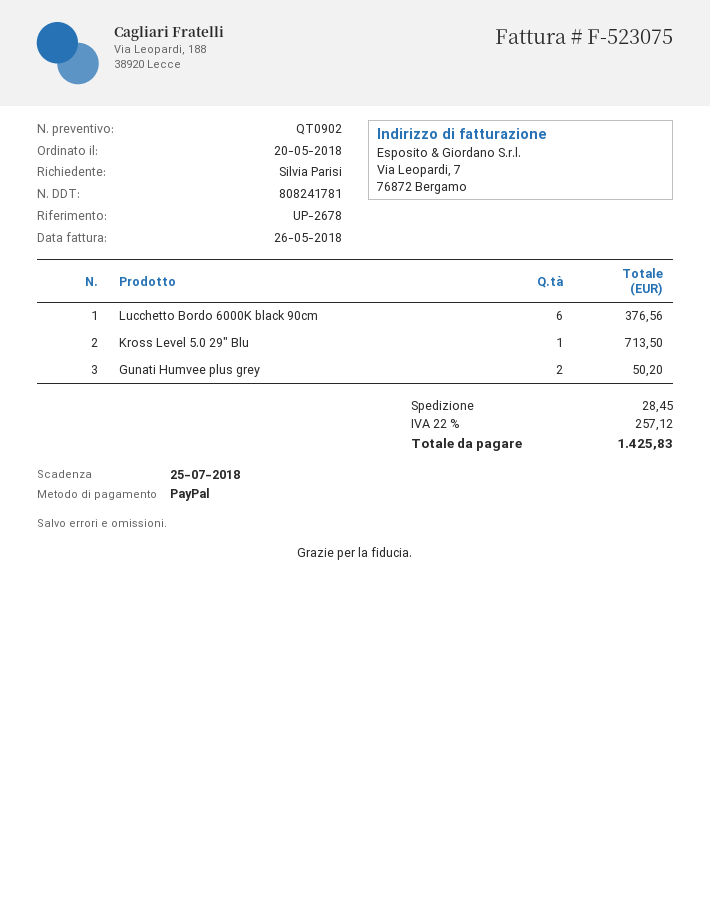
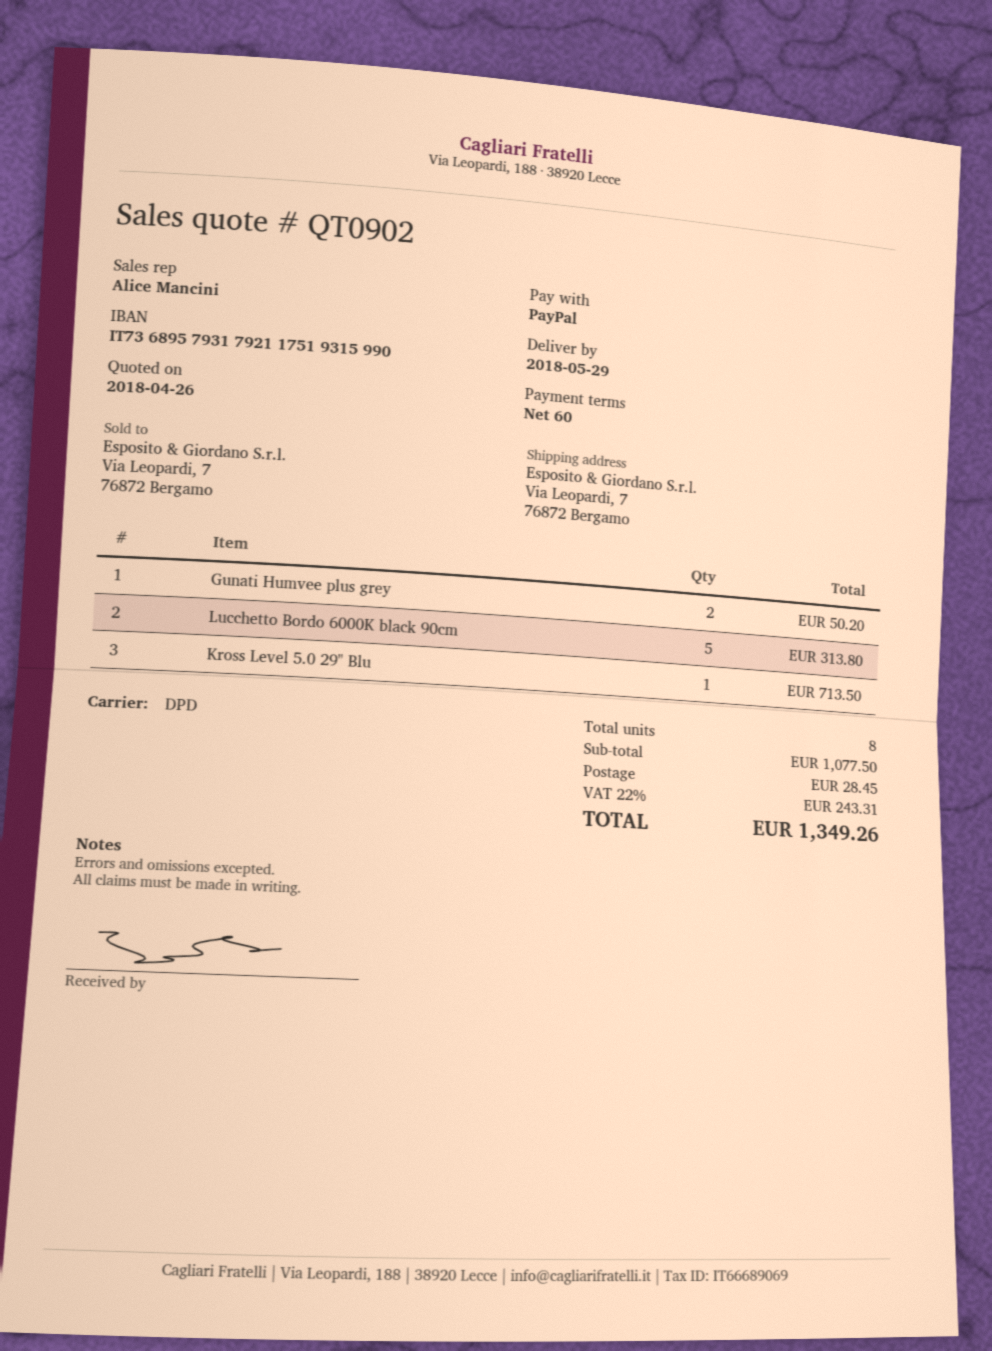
Lucchetto Bordo 6000K black 90cm: 6 for 376.56 -> 5 for 313.80
tax: 22% = 257.12 -> 22% = 243.31
total: 1425.83 -> 1349.26

